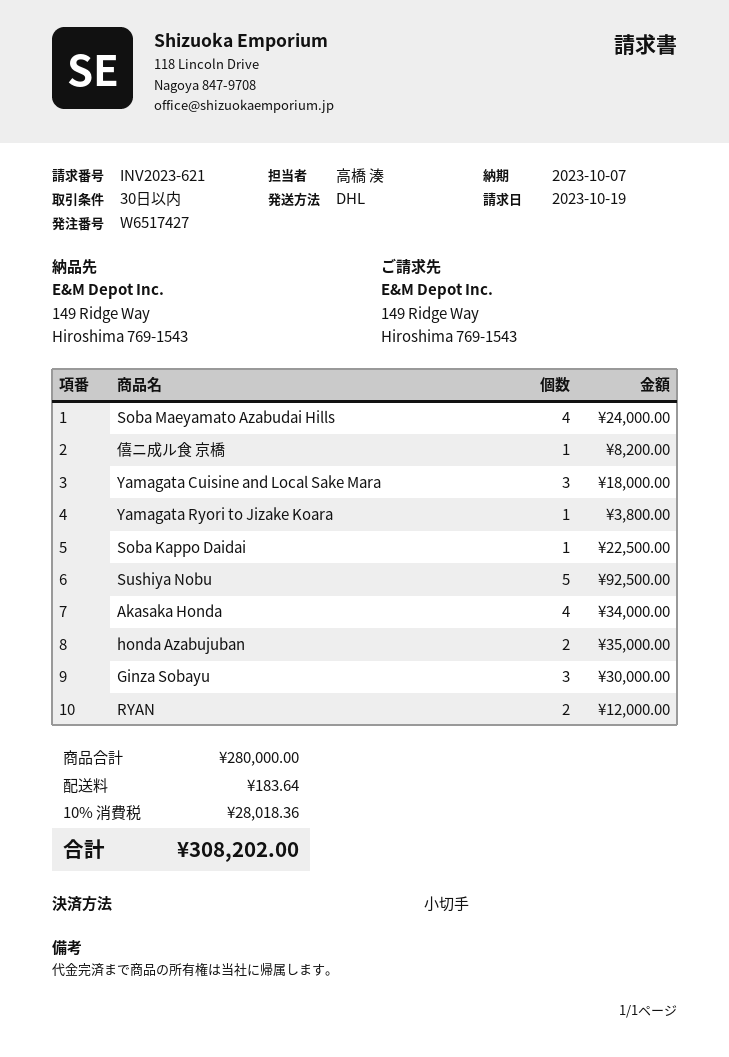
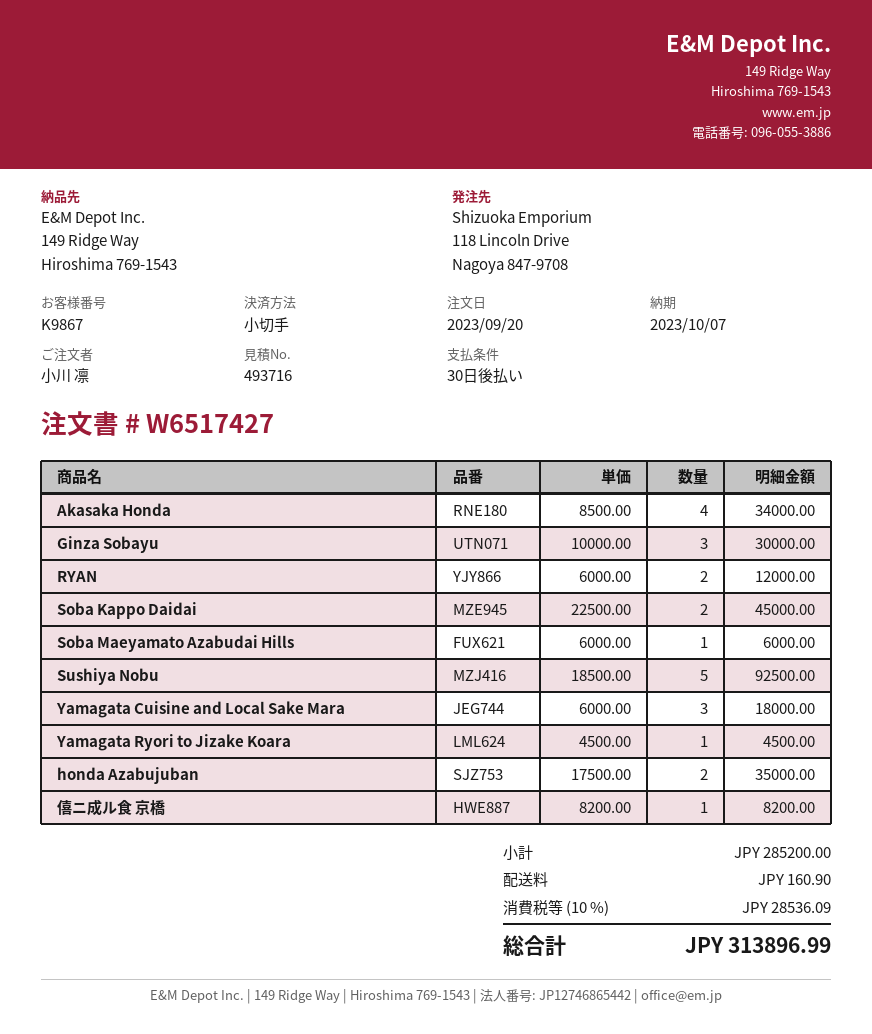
Soba Maeyamato Azabudai Hills: 4 for 24000.00 -> 1 for 6000.00
Yamagata Ryori to Jizake Koara: 1 for 3800.00 -> 1 for 4500.00
Soba Kappo Daidai: 1 for 22500.00 -> 2 for 45000.00
subtotal: 280000.00 -> 285200.00
shipping: 183.64 -> 160.90
tax: 10% = 28018.36 -> 10% = 28536.09
total: 308202.00 -> 313896.99

